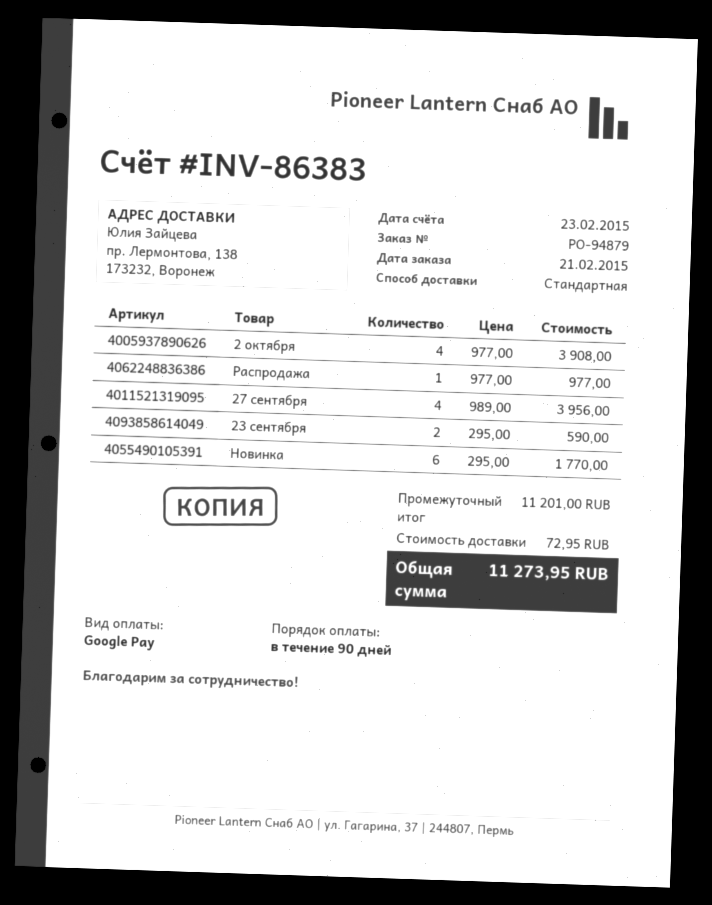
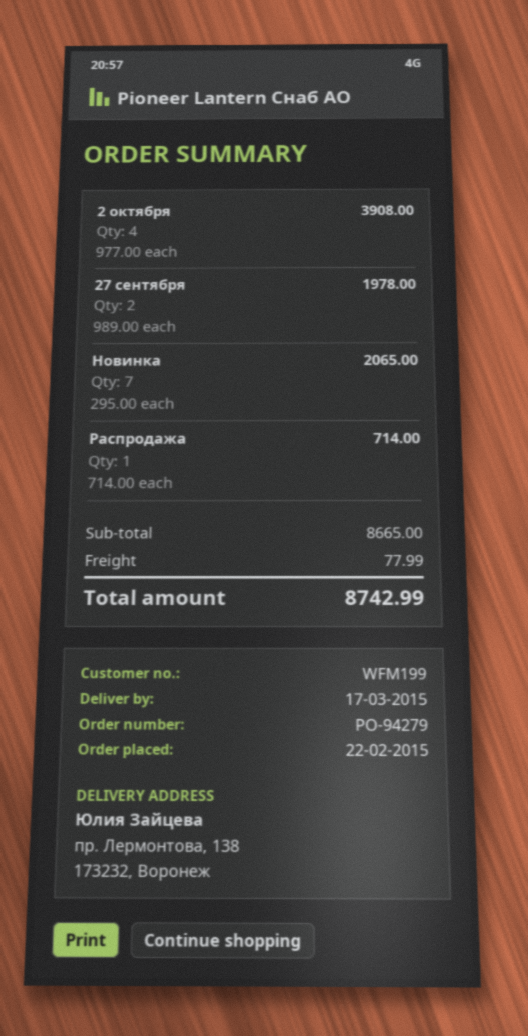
order number: PO-94879 -> PO-94279
order date: 2015-02-21 -> 2015-02-22
Распродажа: 1 x 977.00 = 977.00 -> 1 x 714.00 = 714.00
27 сентября: 4 x 989.00 = 3956.00 -> 2 x 989.00 = 1978.00
23 сентября: 2 x 295.00 = 590.00 -> none
Новинка: 6 x 295.00 = 1770.00 -> 7 x 295.00 = 2065.00
subtotal: 11201.00 -> 8665.00
shipping: 72.95 -> 77.99
total: 11273.95 -> 8742.99

